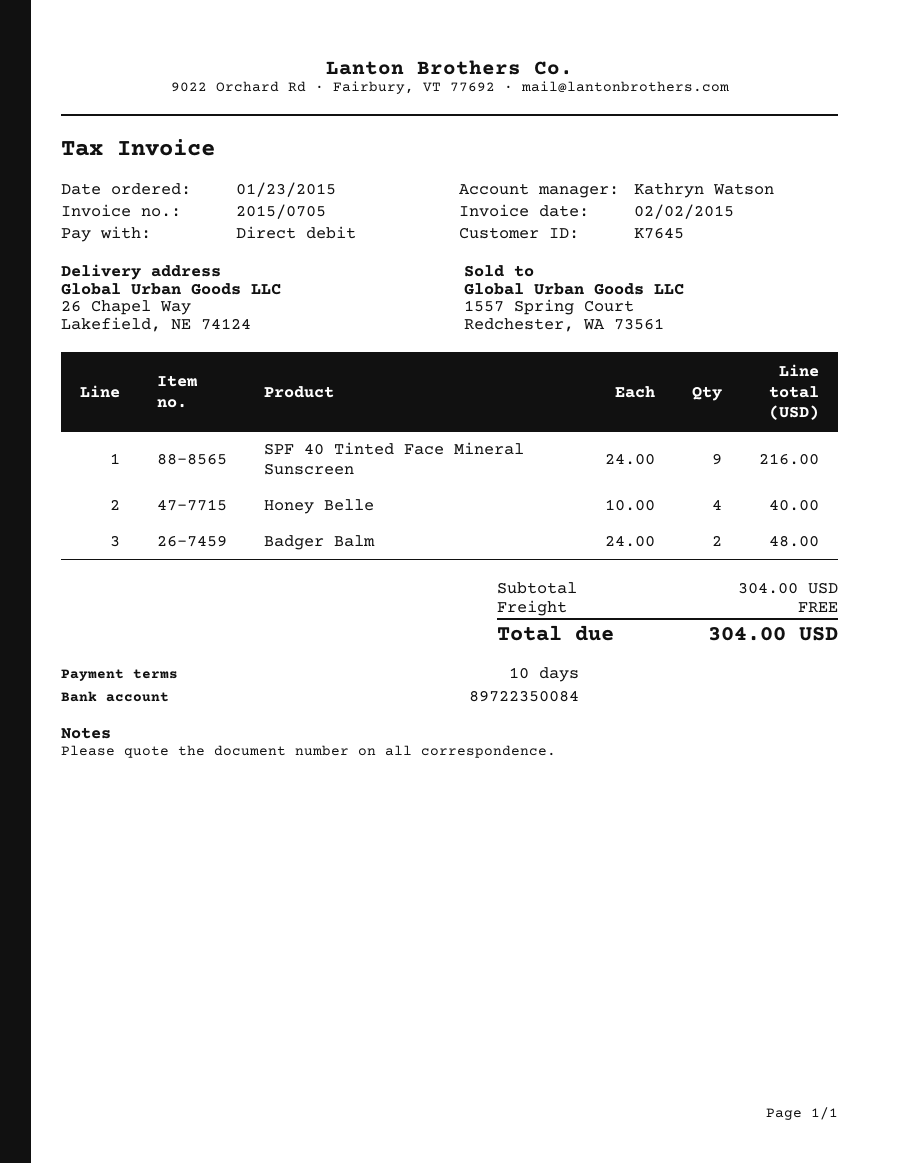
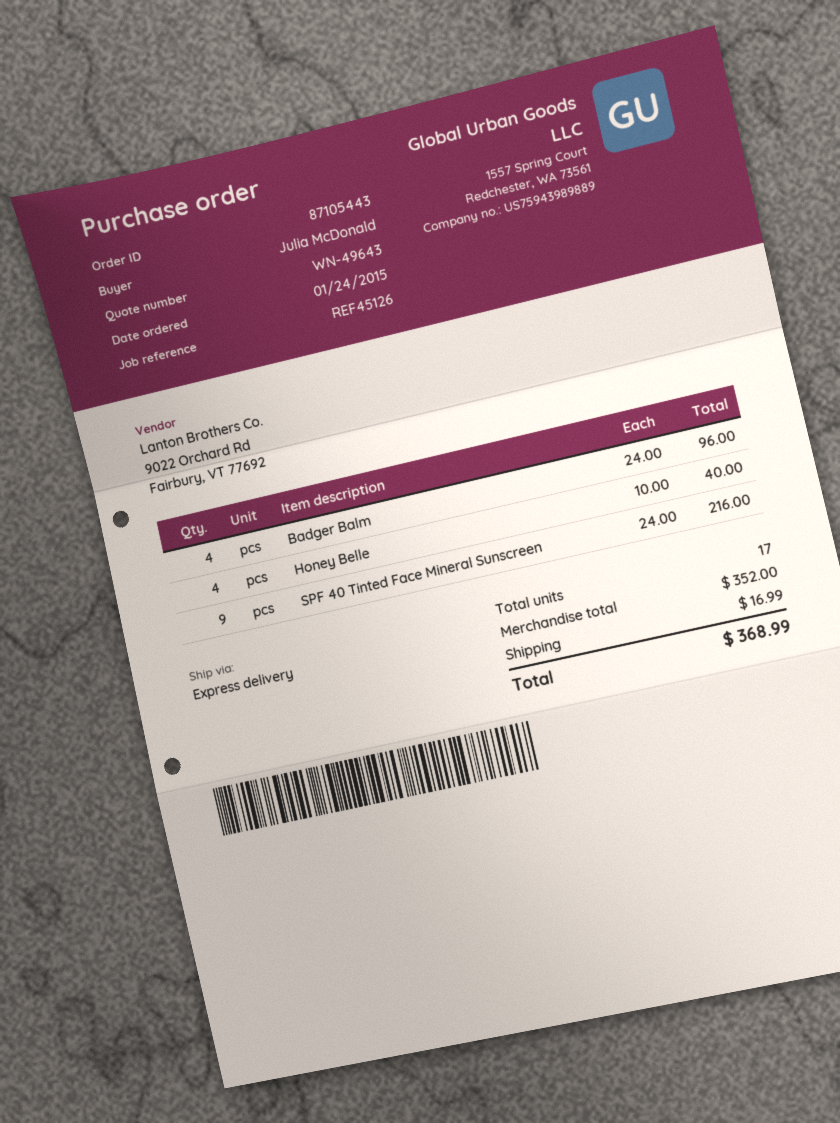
order date: 2015-01-23 -> 2015-01-24
Badger Balm: 2 x 24.00 = 48.00 -> 4 x 24.00 = 96.00
subtotal: 304.00 -> 352.00
shipping: 0.00 -> 16.99
total: 304.00 -> 368.99

